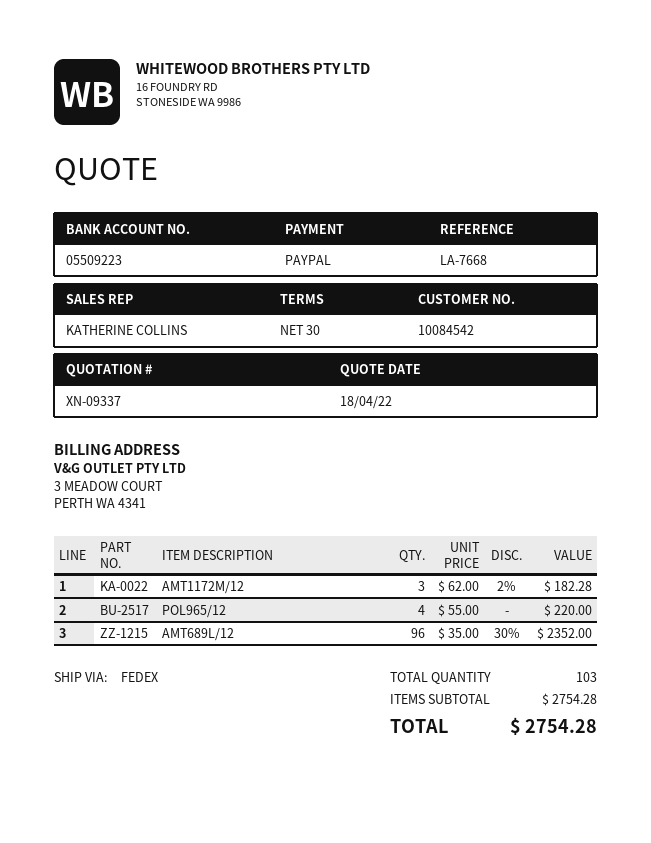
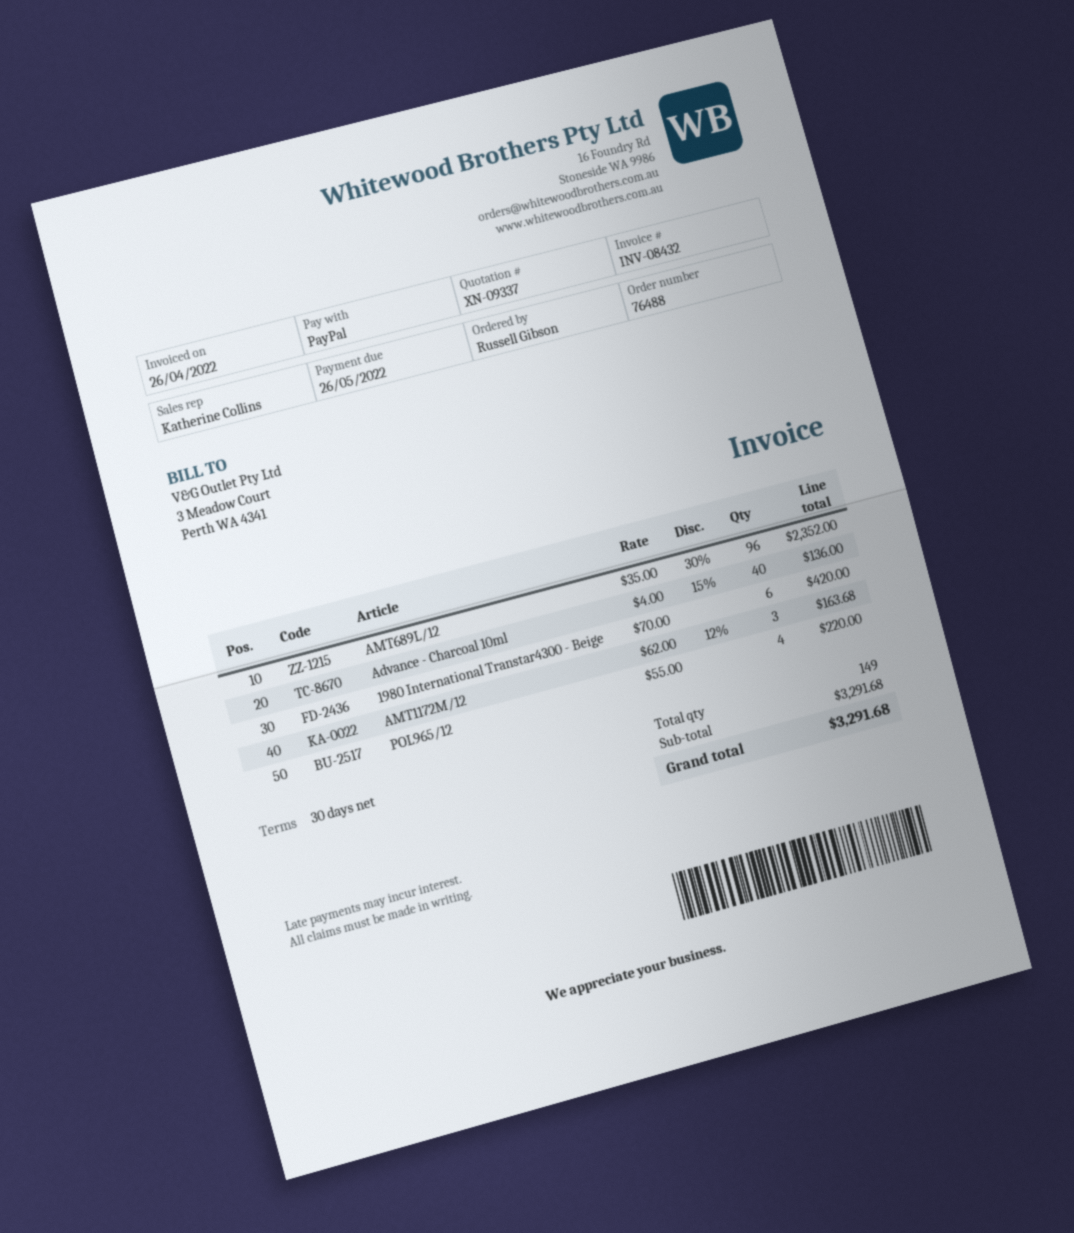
AMT1172M/12: 3 x 62.00 - 2% = 182.28 -> 3 x 62.00 - 12% = 163.68
Advance - Charcoal 10ml: none -> 40 x 4.00 - 15% = 136.00
1980 International Transtar4300 - Beige: none -> 6 x 70.00 = 420.00
total quantity: 103 -> 149
subtotal: 2754.28 -> 3291.68
total: 2754.28 -> 3291.68

